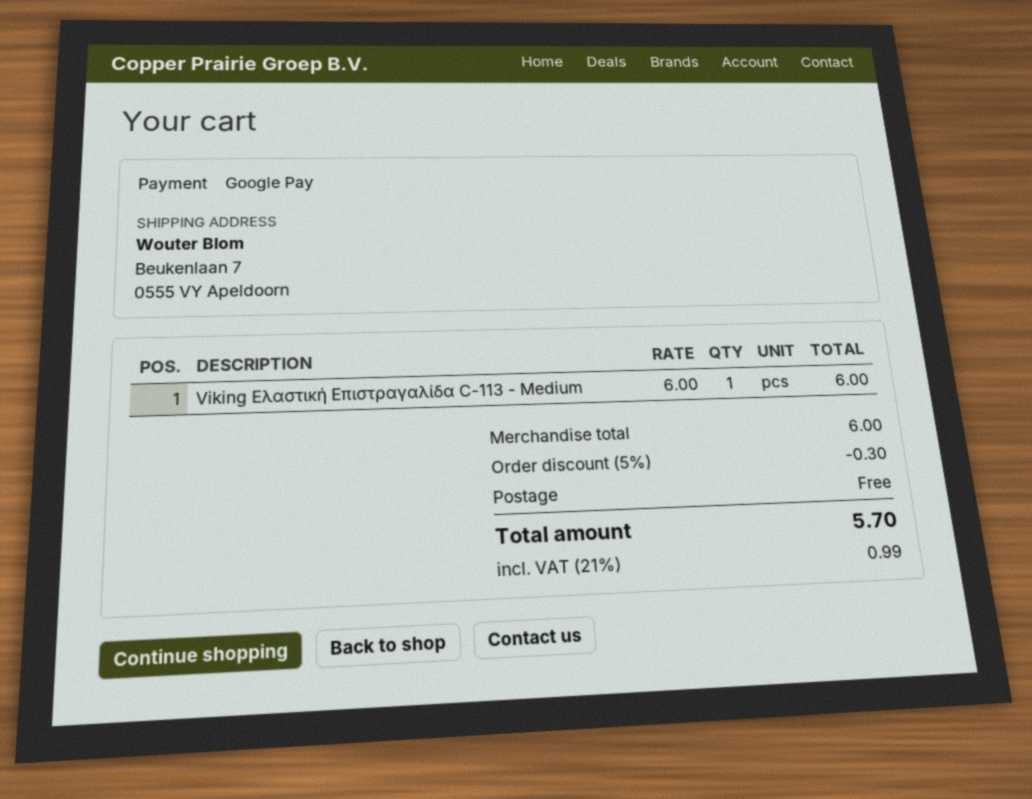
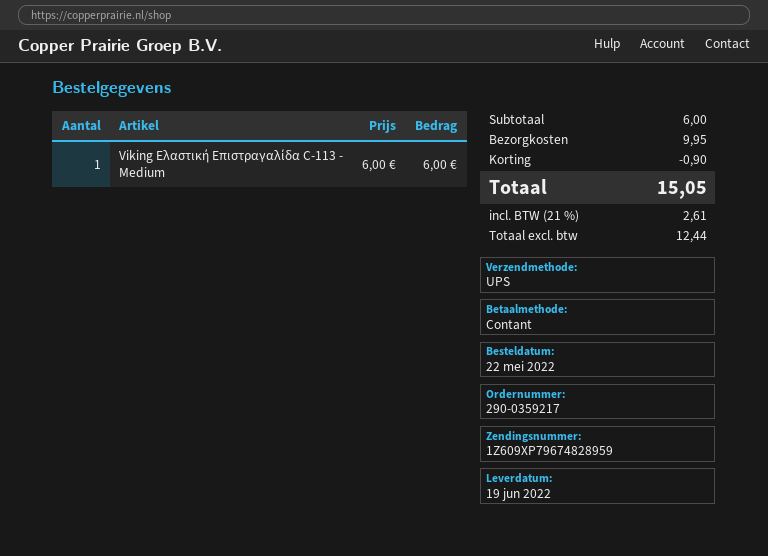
payment method: Google Pay -> cash
discount: 0.30 -> 0.90
shipping: 0.00 -> 9.95
tax: 21% = 0.99 -> 21% = 2.61
total: 5.70 -> 15.05

